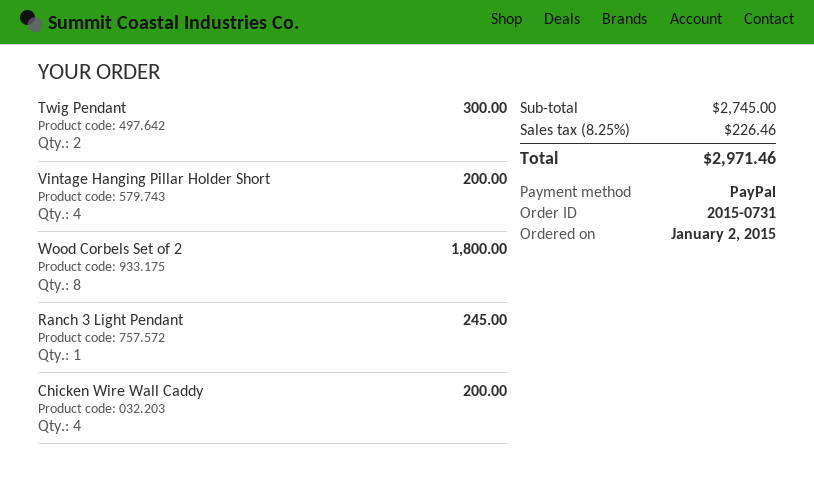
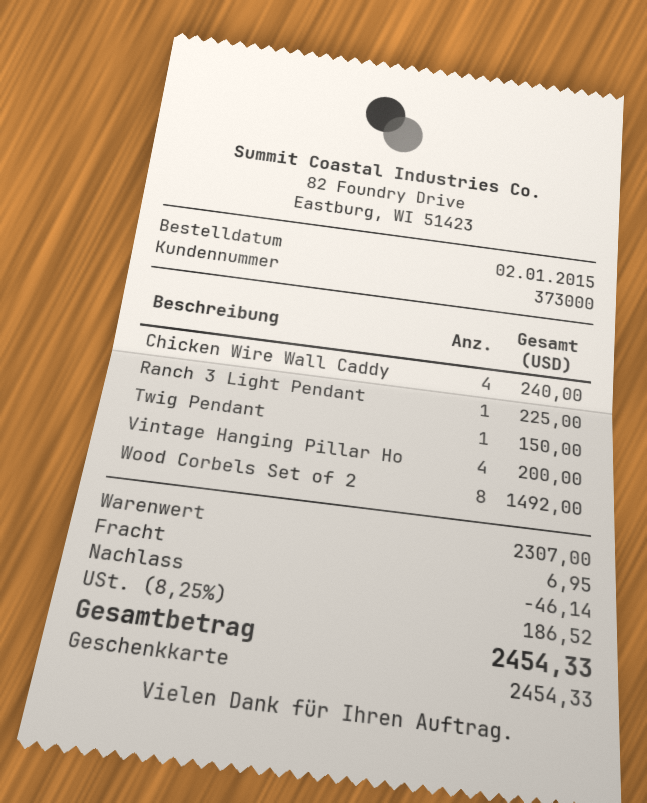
payment method: PayPal -> gift card
Twig Pendant: 2 for 300.00 -> 1 for 150.00
Wood Corbels Set of 2: 8 for 1800.00 -> 8 for 1492.00
Ranch 3 Light Pendant: 1 for 245.00 -> 1 for 225.00
Chicken Wire Wall Caddy: 4 for 200.00 -> 4 for 240.00
subtotal: 2745.00 -> 2307.00
discount: none -> 46.14
shipping: none -> 6.95
tax: 8.25% = 226.46 -> 8.25% = 186.52
total: 2971.46 -> 2454.33

